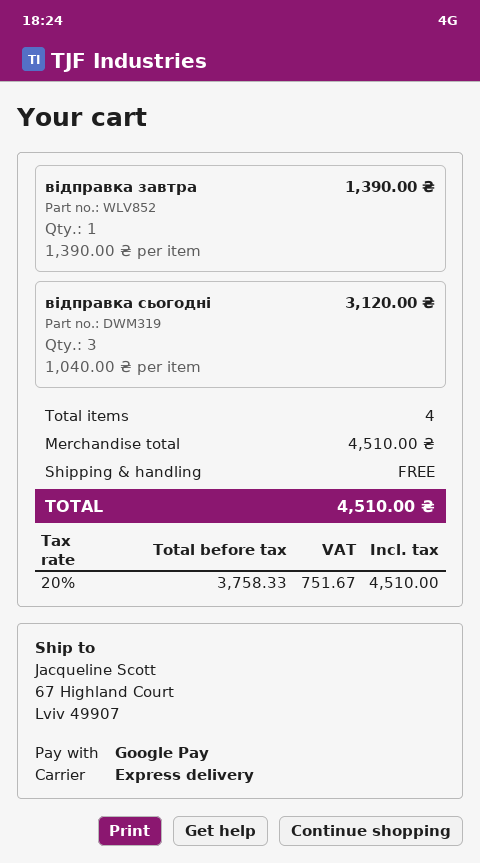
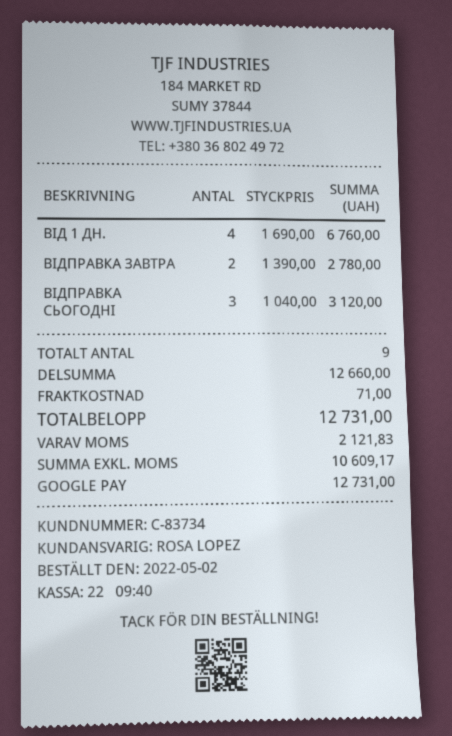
відправка завтра: 1 x 1390.00 = 1390.00 -> 2 x 1390.00 = 2780.00
ВІД 1 ДН.: none -> 4 x 1690.00 = 6760.00
total quantity: 4 -> 9
subtotal: 4510.00 -> 12660.00
shipping: 0.00 -> 71.00
net: 3758.33 -> 10609.17
tax: 751.67 -> 2121.83
total: 4510.00 -> 12731.00

